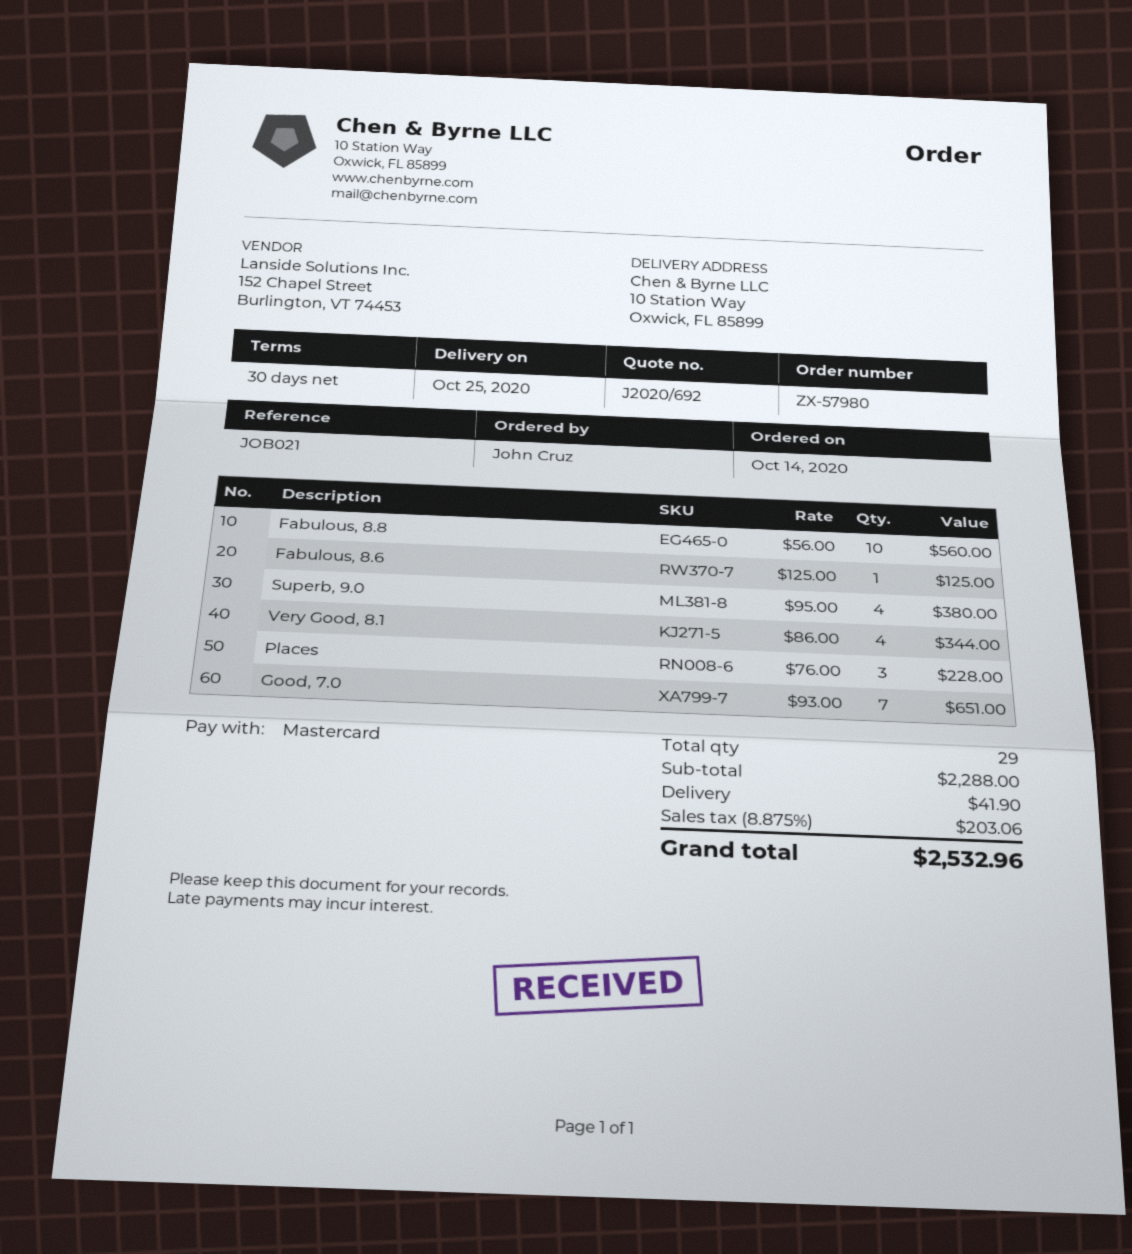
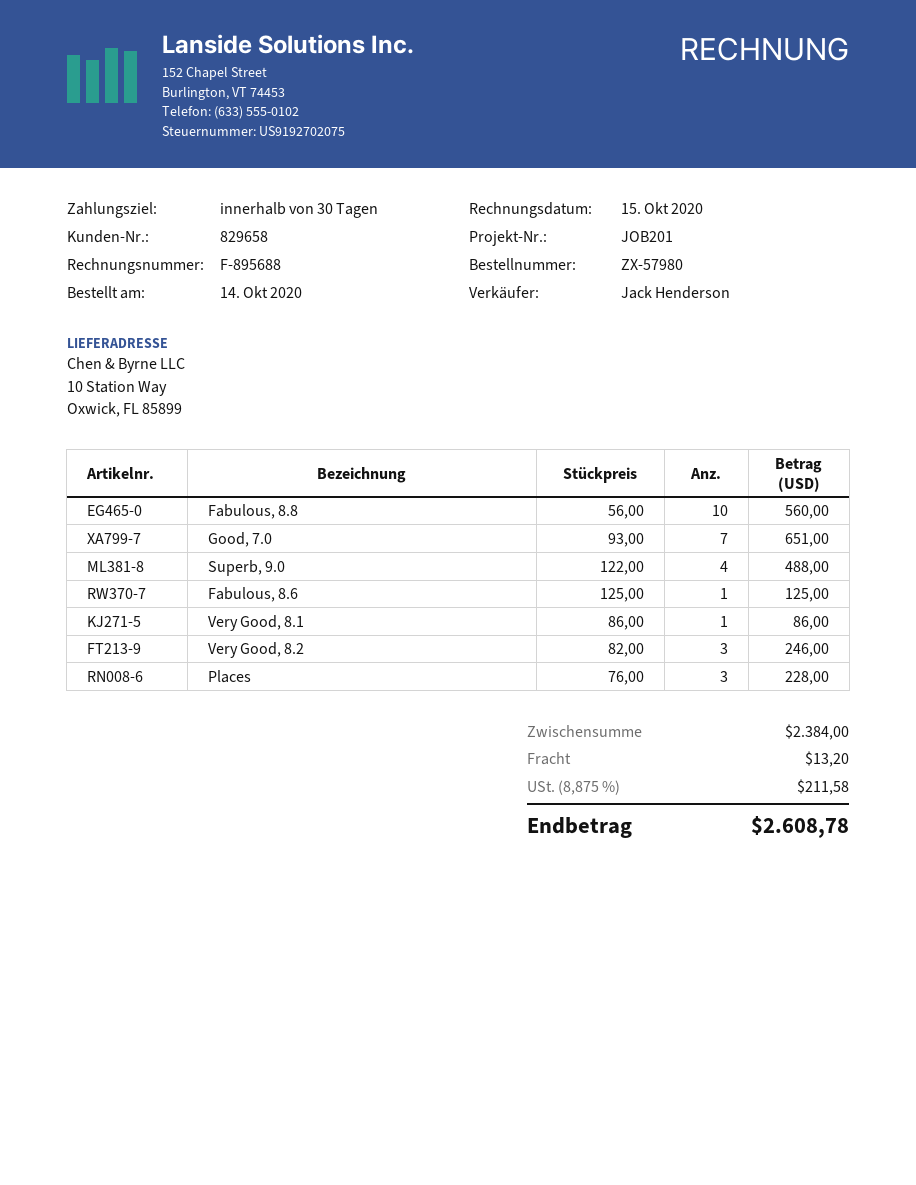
reference: JOB021 -> JOB201
Superb, 9.0: 4 x 95.00 = 380.00 -> 4 x 122.00 = 488.00
Very Good, 8.1: 4 x 86.00 = 344.00 -> 1 x 86.00 = 86.00
Very Good, 8.2: none -> 3 x 82.00 = 246.00
subtotal: 2288.00 -> 2384.00
shipping: 41.90 -> 13.20
tax: 8.875% = 203.06 -> 8.875% = 211.58
total: 2532.96 -> 2608.78

